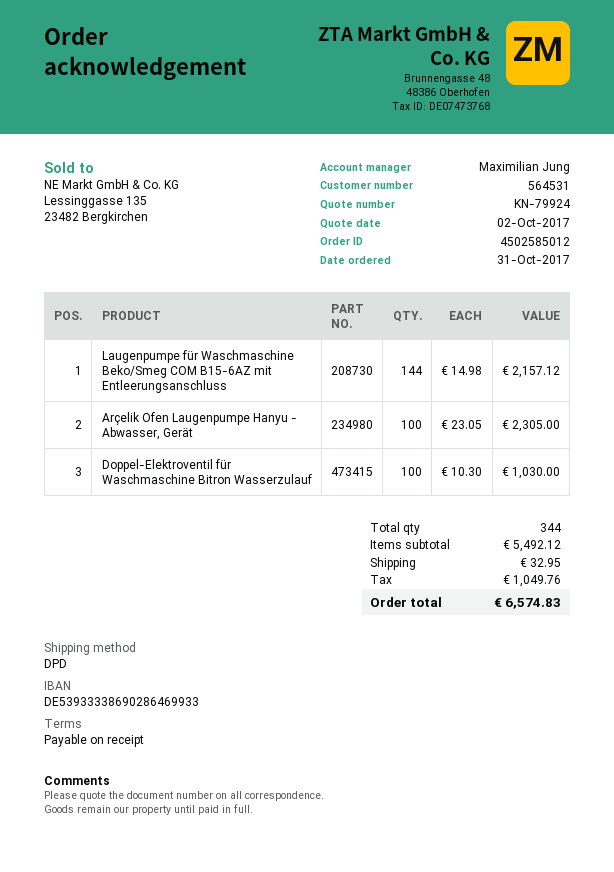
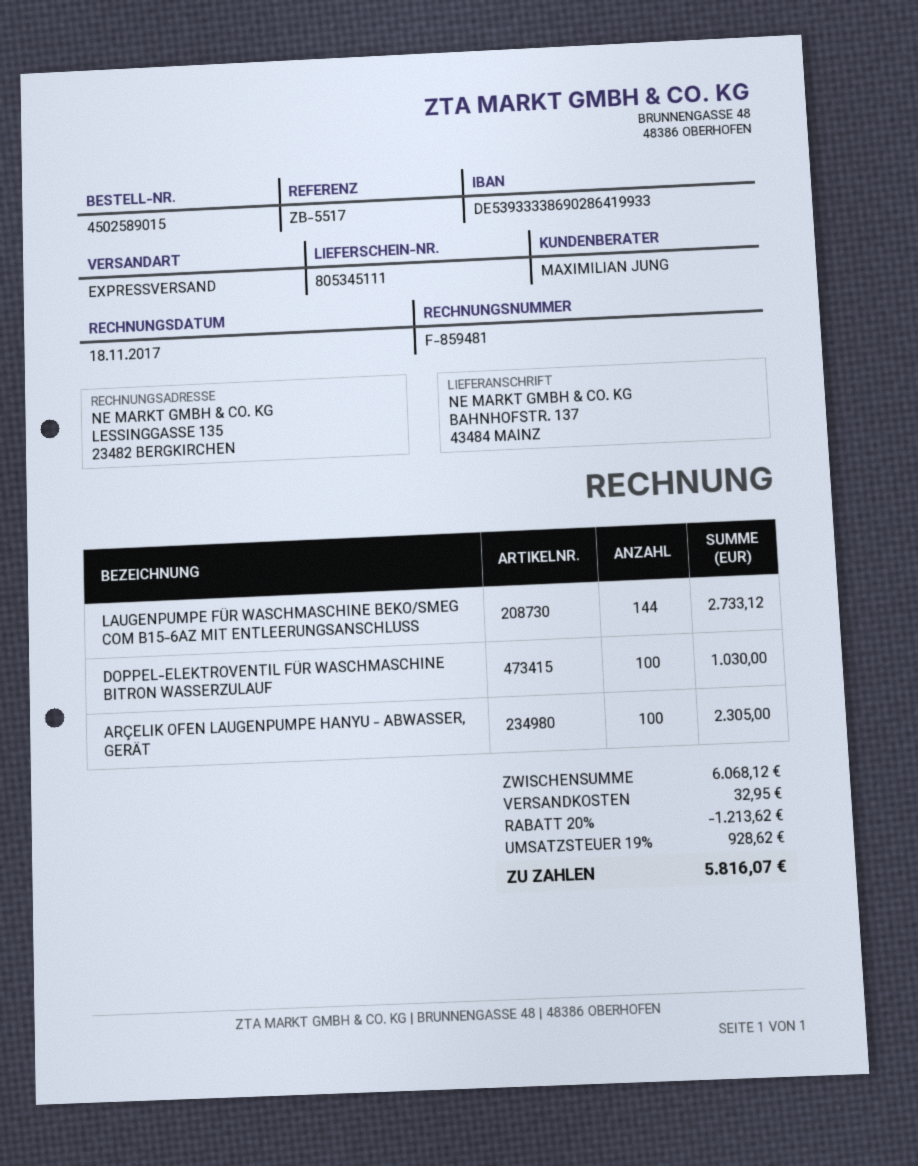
order number: 4502585012 -> 4502589015
bank account: DE53933338690286469933 -> DE53933338690286419933
shipping method: DPD -> express
Laugenpumpe für Waschmaschine Beko/Smeg COM B15-6AZ mit Entleerungsanschluss: 144 for 2157.12 -> 144 for 2733.12
subtotal: 5492.12 -> 6068.12
discount: none -> 20% = 1213.62
tax: 1049.76 -> 928.62
total: 6574.83 -> 5816.07

